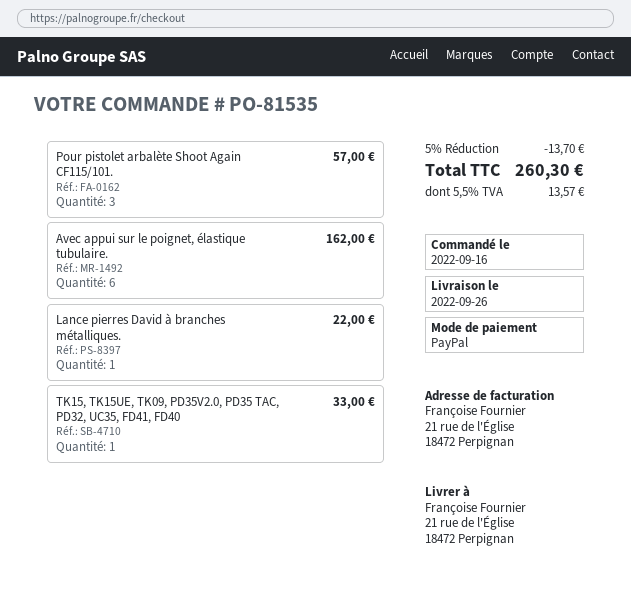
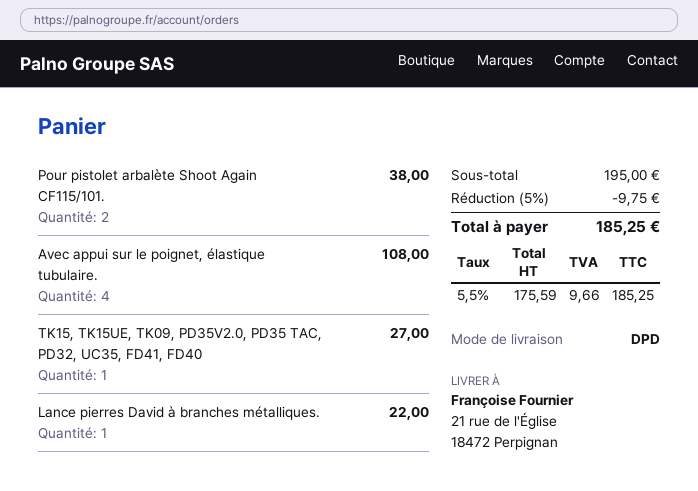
Pour pistolet arbalète Shoot Again CF115/101.: 3 for 57.00 -> 2 for 38.00
Avec appui sur le poignet, élastique tubulaire.: 6 for 162.00 -> 4 for 108.00
TK15, TK15UE, TK09, PD35V2.0, PD35 TAC, PD32, UC35, FD41, FD40: 1 for 33.00 -> 1 for 27.00
discount: 5% = 13.70 -> 5% = 9.75
tax: 5.5% = 13.57 -> 5.5% = 9.66
total: 260.30 -> 185.25

